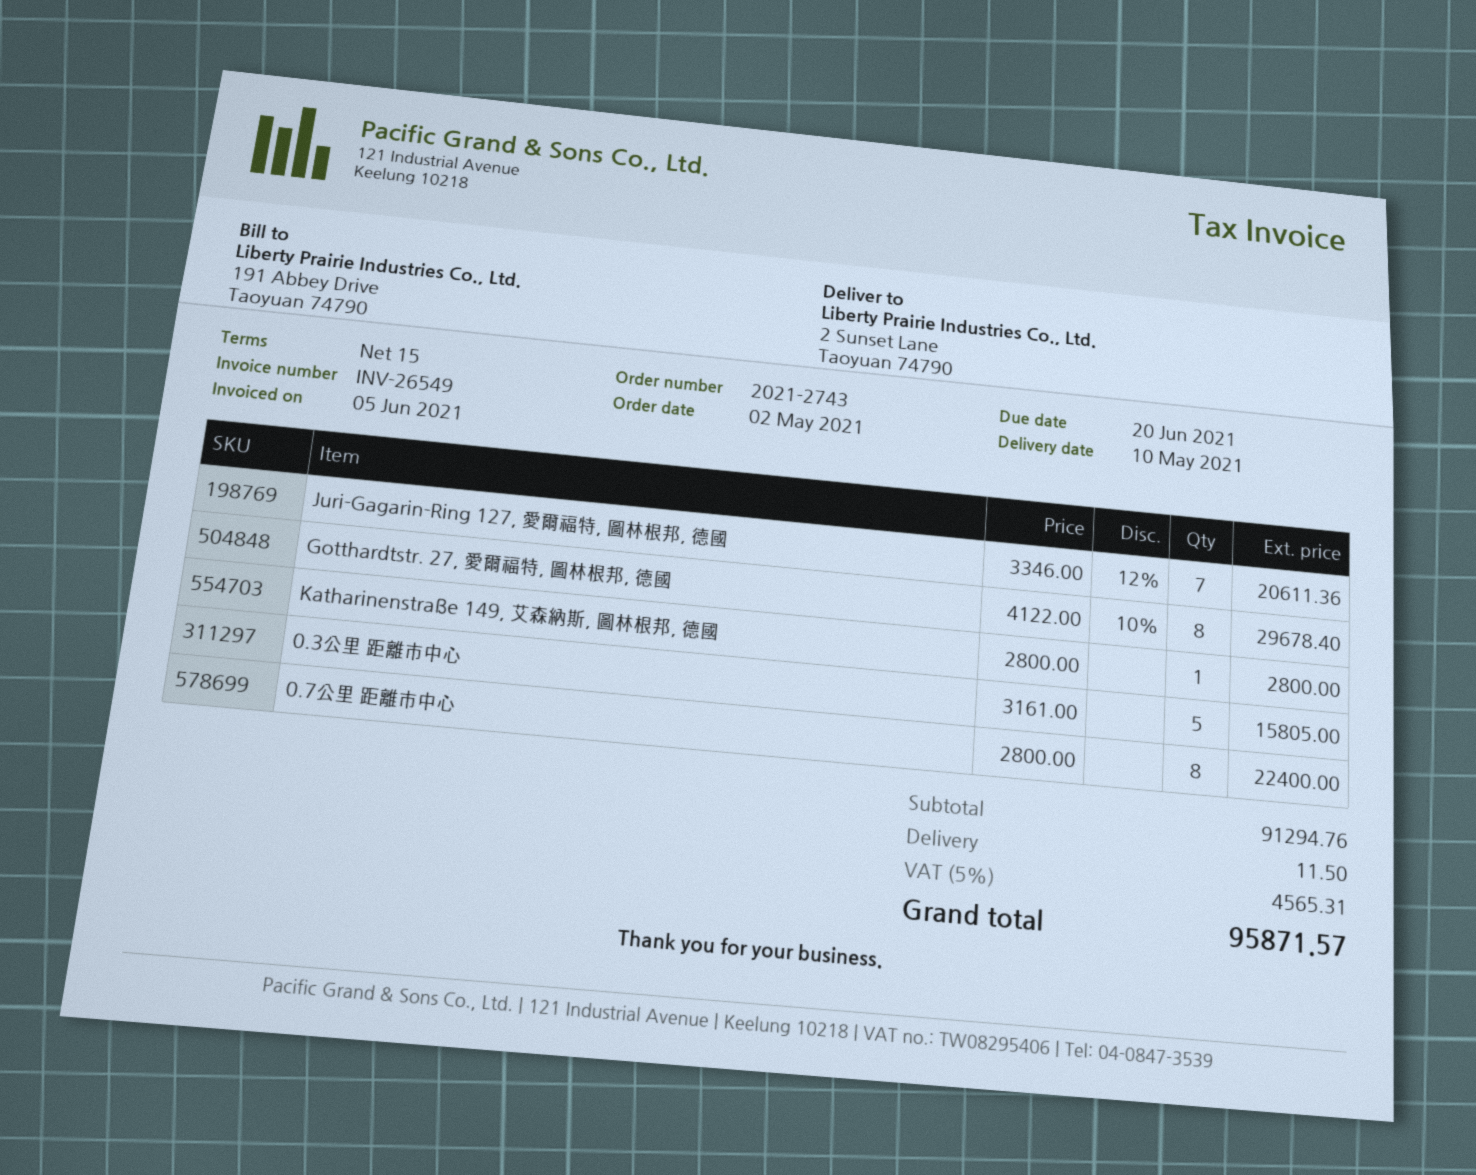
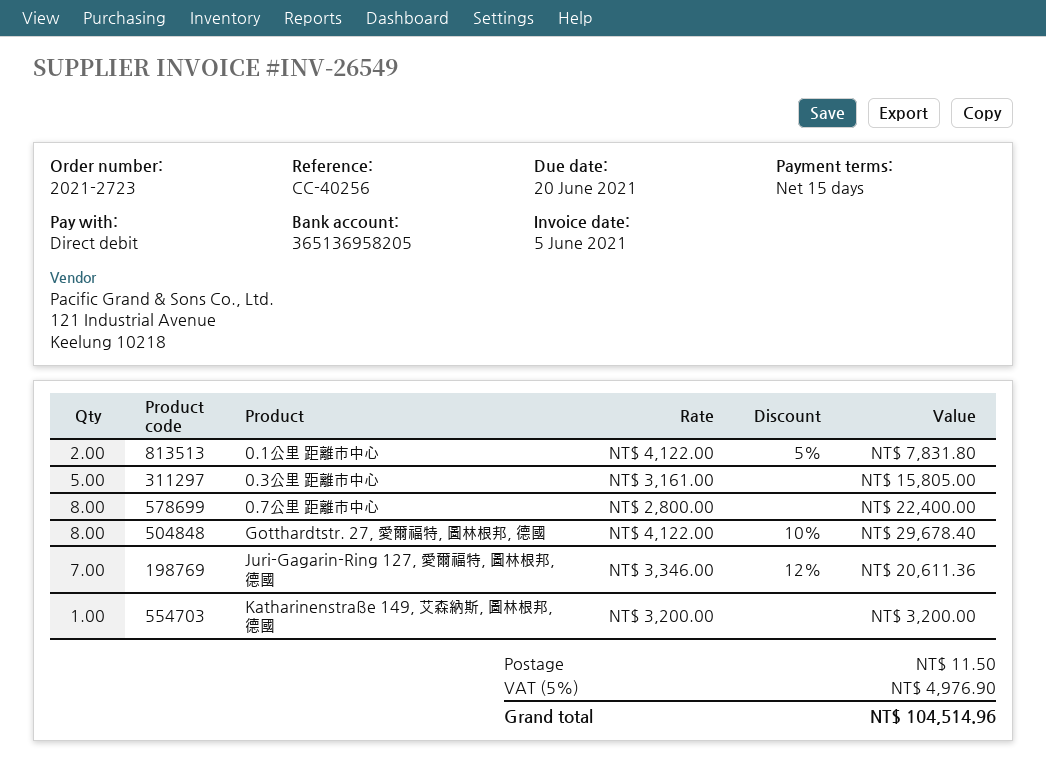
order number: 2021-2743 -> 2021-2723
Katharinenstraße 149, 艾森納斯, 圖林根邦, 德國: 1 x 2800.00 = 2800.00 -> 1 x 3200.00 = 3200.00
0.1公里 距離市中心: none -> 2 x 4122.00 - 5% = 7831.80
tax: 5% = 4565.31 -> 5% = 4976.90
total: 95871.57 -> 104514.96

